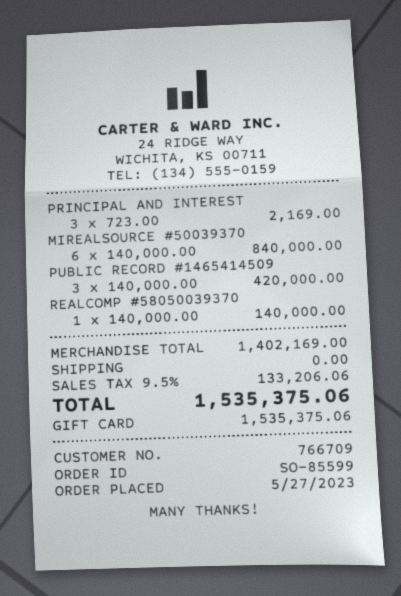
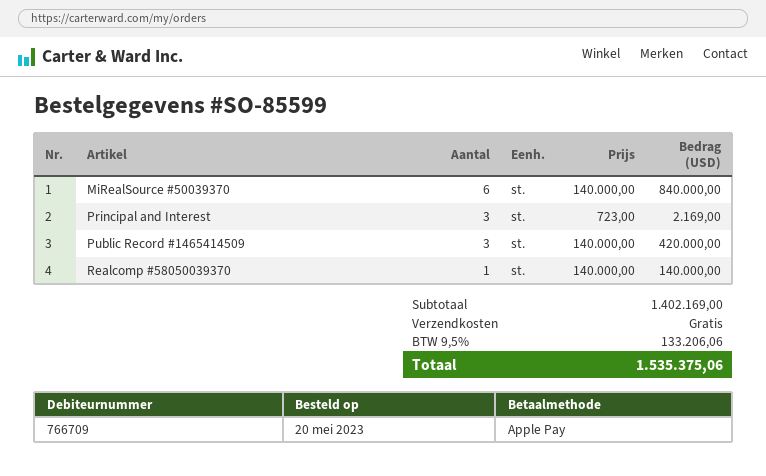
order date: 2023-05-27 -> 2023-05-20
payment method: gift card -> Apple Pay

